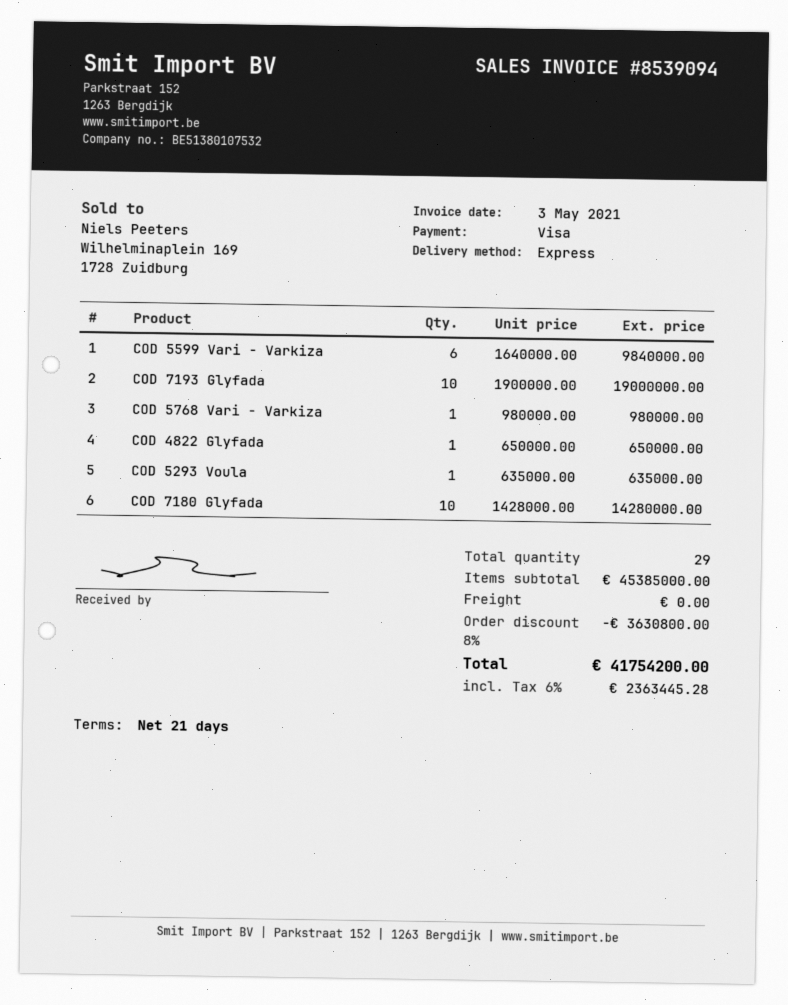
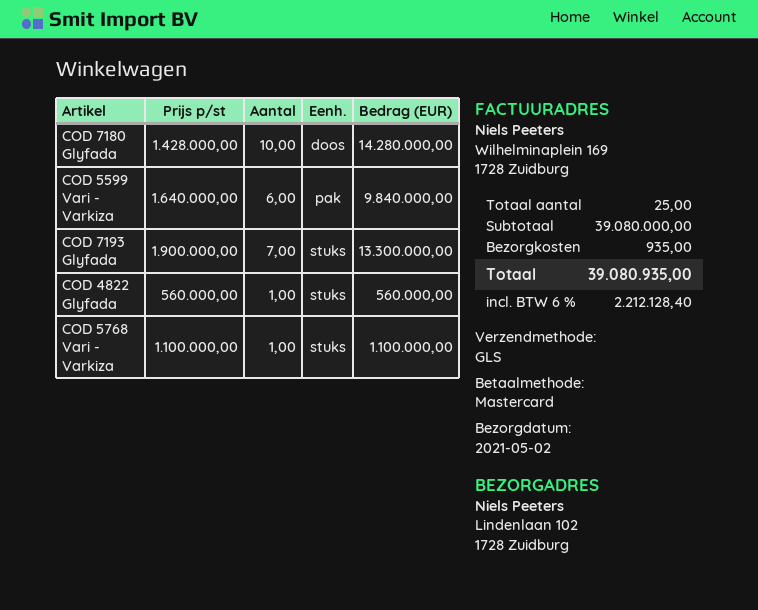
payment method: Visa -> Mastercard
shipping method: express -> GLS
COD 7193 Glyfada: 10 x 1900000.00 = 19000000.00 -> 7 x 1900000.00 = 13300000.00
COD 5768 Vari - Varkiza: 1 x 980000.00 = 980000.00 -> 1 x 1100000.00 = 1100000.00
COD 4822 Glyfada: 1 x 650000.00 = 650000.00 -> 1 x 560000.00 = 560000.00
COD 5293 Voula: 1 x 635000.00 = 635000.00 -> none
total quantity: 29 -> 25
subtotal: 45385000.00 -> 39080000.00
discount: 8% = 3630800.00 -> none
shipping: 0.00 -> 935.00
tax: 6% = 2363445.28 -> 6% = 2212128.40
total: 41754200.00 -> 39080935.00

